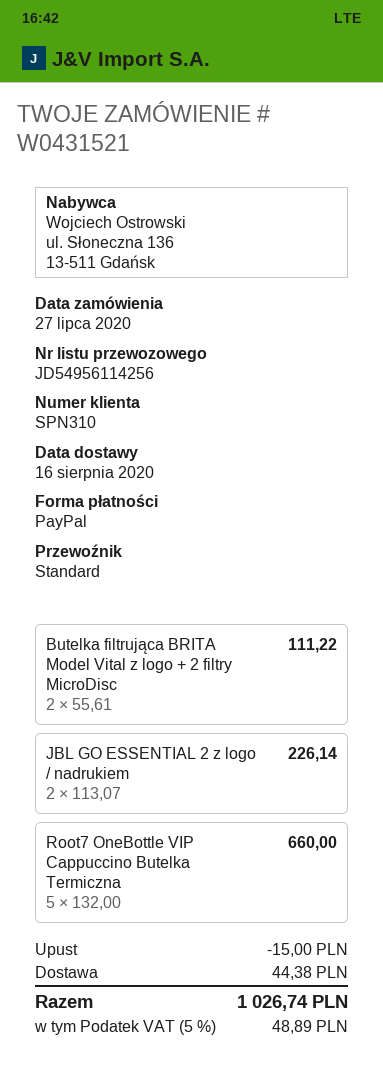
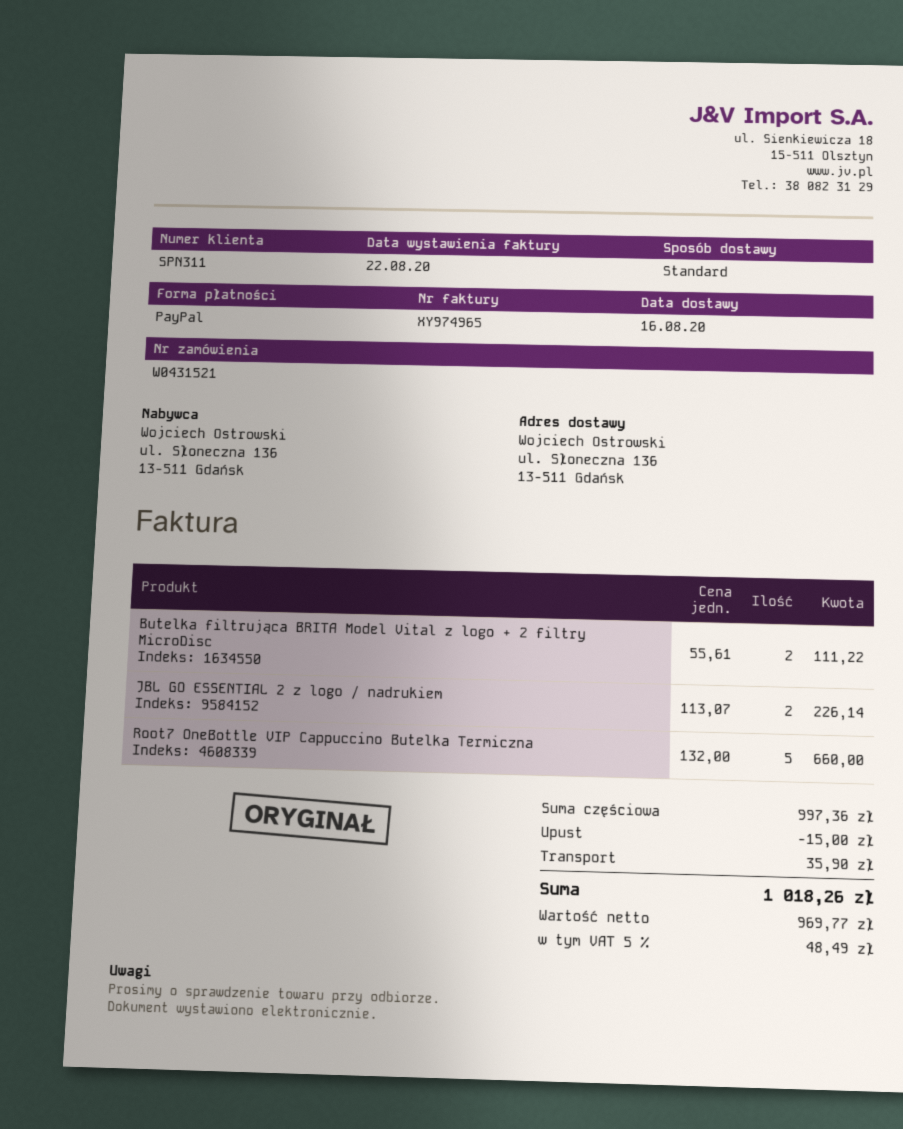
customer number: SPN310 -> SPN311
shipping: 44.38 -> 35.90
tax: 5% = 48.89 -> 5% = 48.49
total: 1026.74 -> 1018.26

